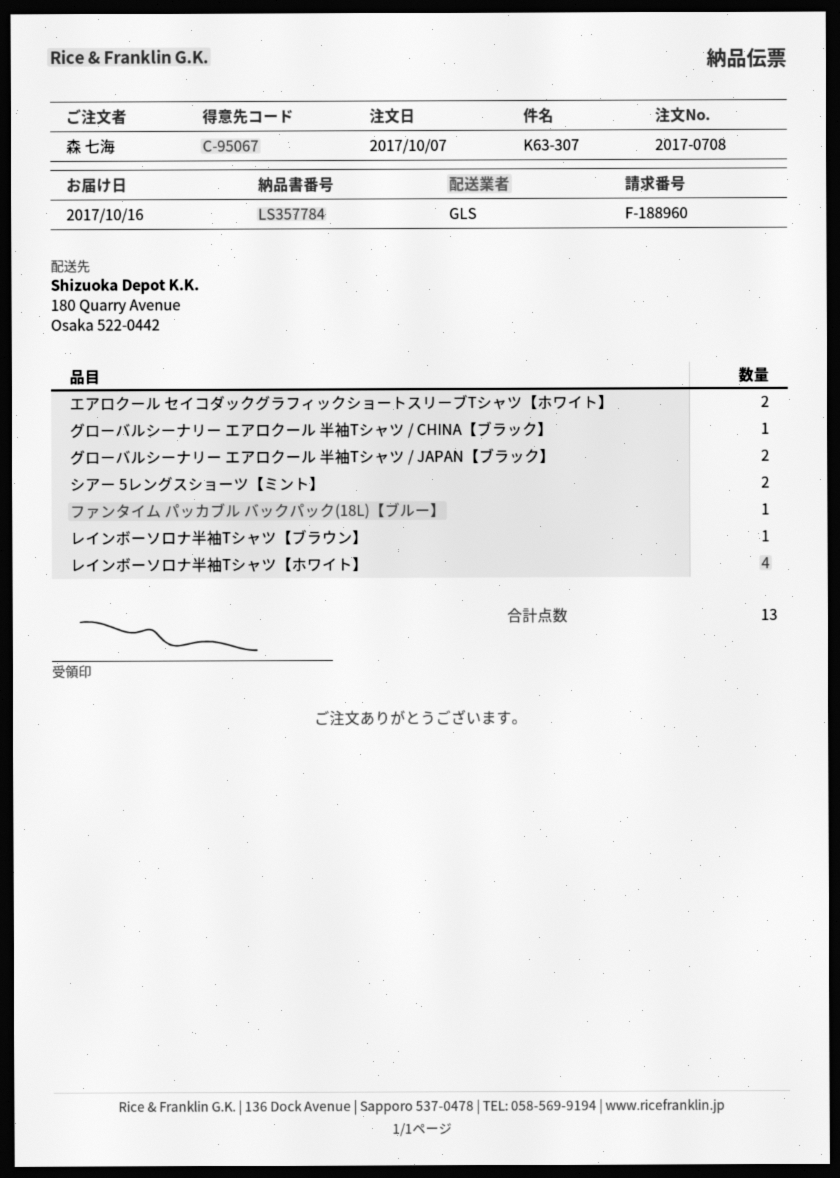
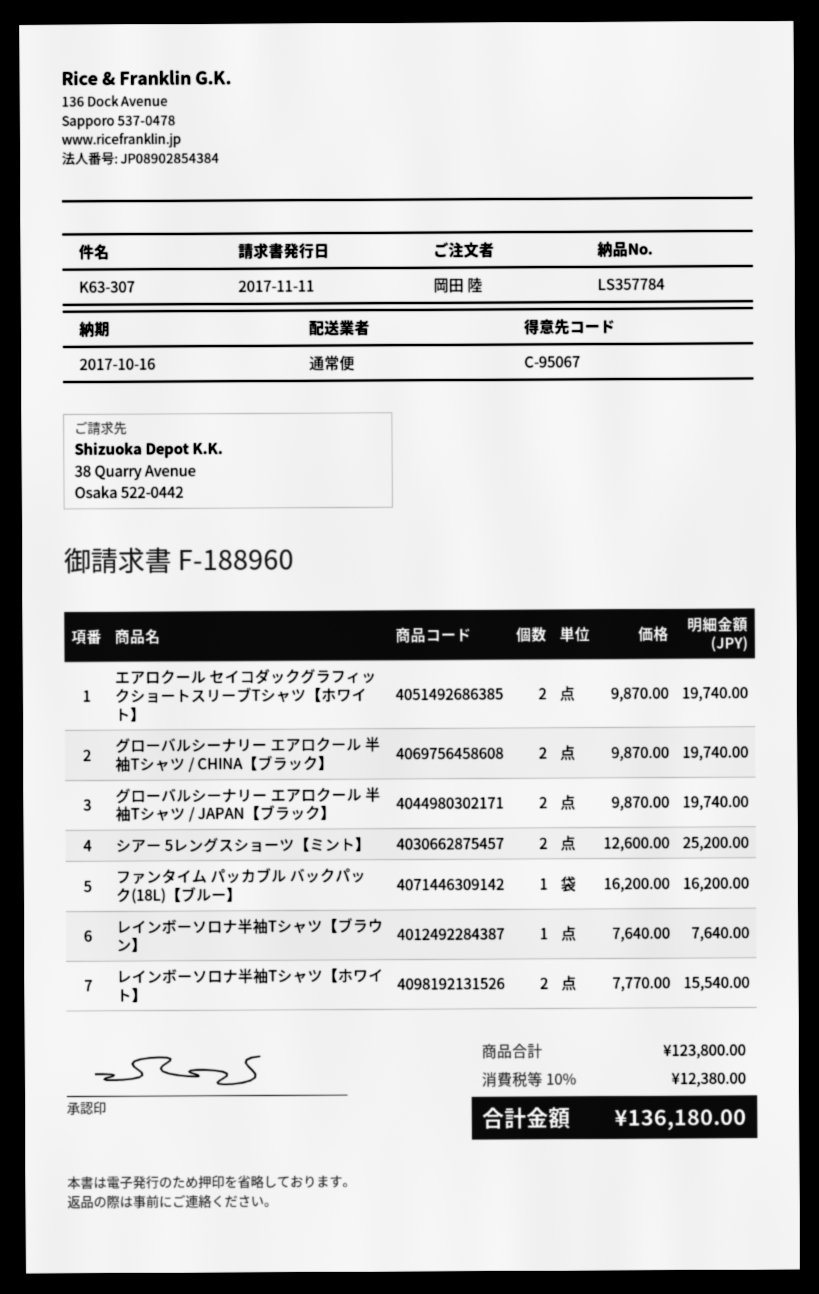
ordered by: 森 七海 -> 岡田 陸
shipping method: GLS -> standard
グローバルシーナリー エアロクール 半袖Tシャツ / CHINA【ブラック】: 1 -> 2
レインボーソロナ半袖Tシャツ【ホワイト】: 4 -> 2

